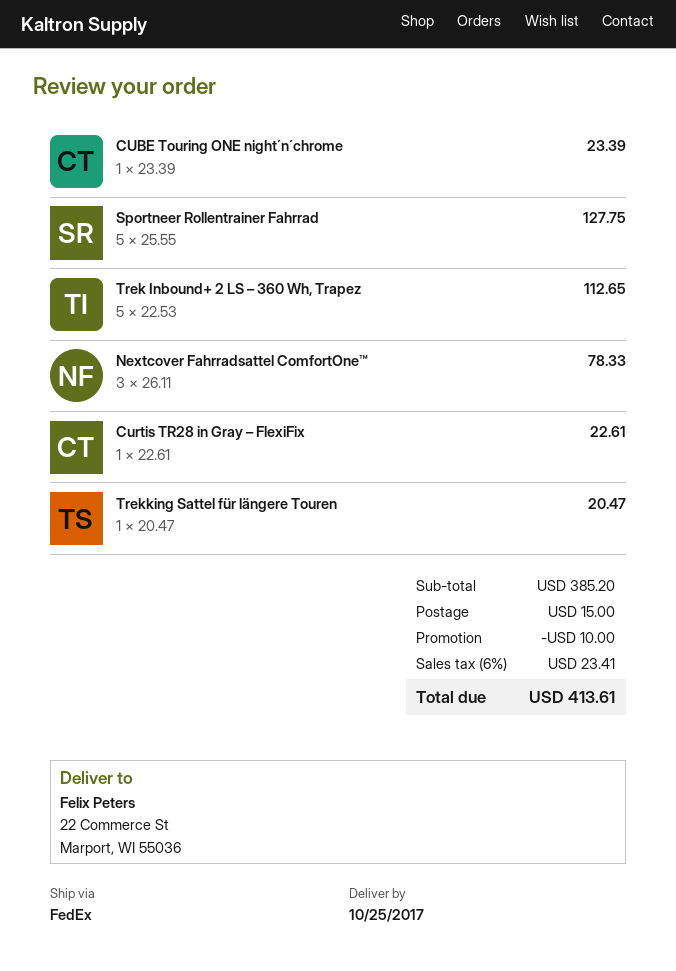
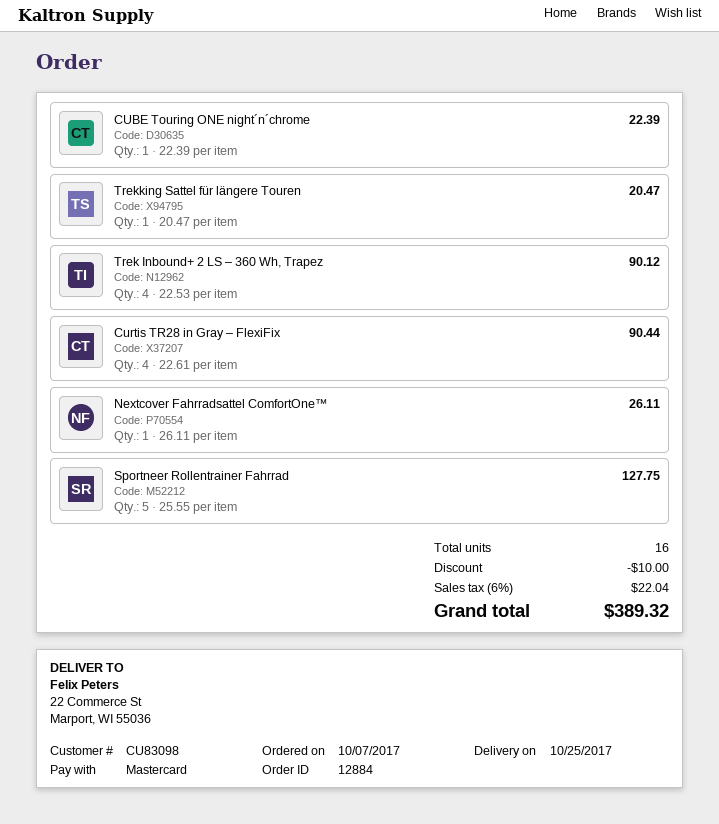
CUBE Touring ONE night´n´chrome: 1 x 23.39 = 23.39 -> 1 x 22.39 = 22.39
Trek Inbound+ 2 LS – 360 Wh, Trapez: 5 x 22.53 = 112.65 -> 4 x 22.53 = 90.12
Nextcover Fahrradsattel ComfortOne™: 3 x 26.11 = 78.33 -> 1 x 26.11 = 26.11
Curtis TR28 in Gray – FlexiFix: 1 x 22.61 = 22.61 -> 4 x 22.61 = 90.44
shipping: 15.00 -> none
tax: 6% = 23.41 -> 6% = 22.04
total: 413.61 -> 389.32

